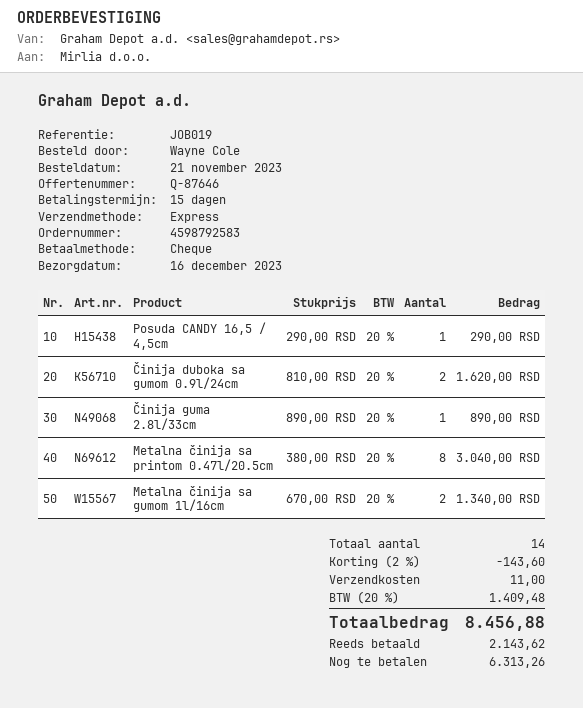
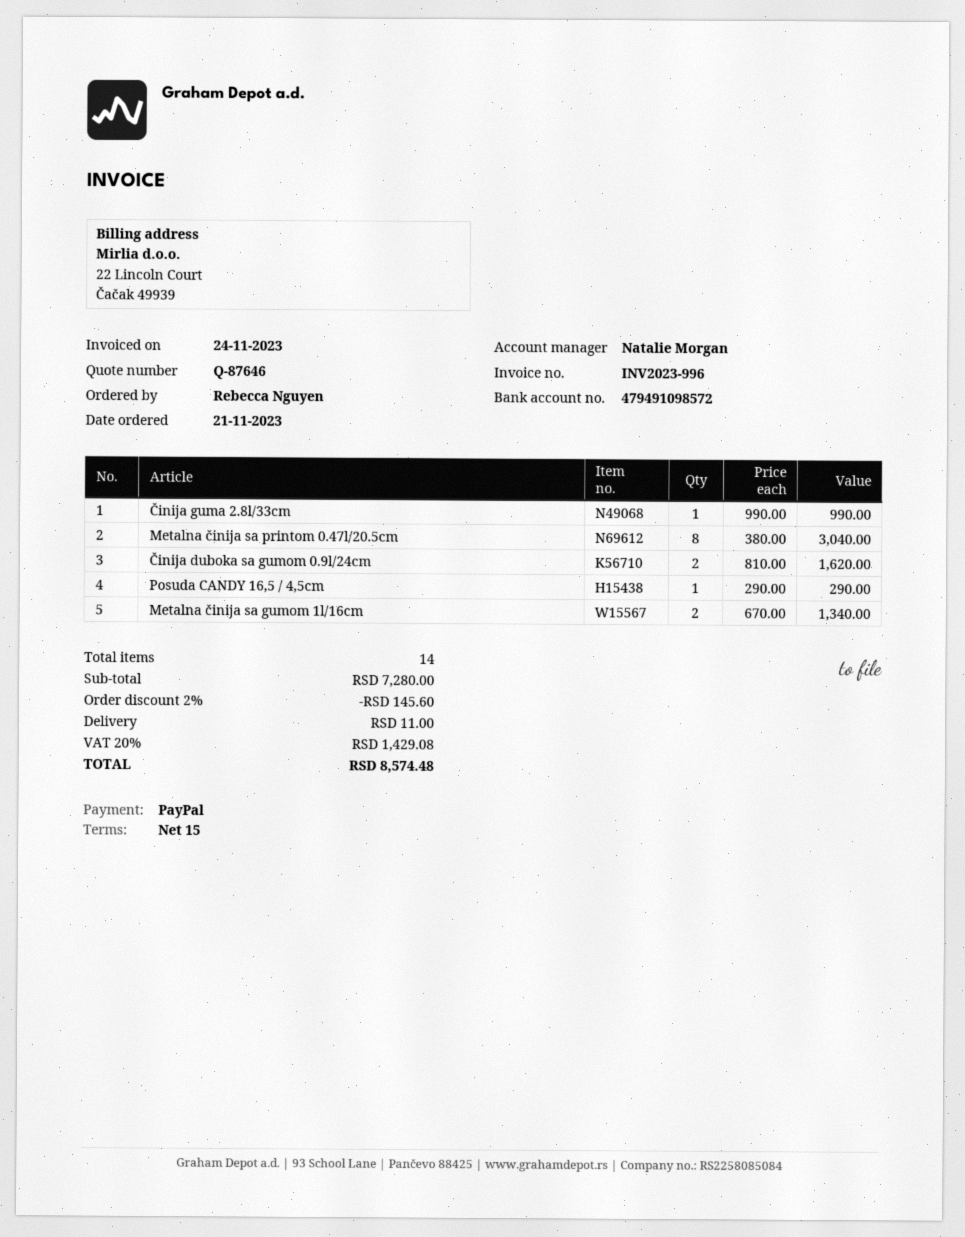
ordered by: Wayne Cole -> Rebecca Nguyen
payment method: cheque -> PayPal
Činija guma 2.8l/33cm: 1 x 890.00 = 890.00 -> 1 x 990.00 = 990.00
discount: 2% = 143.60 -> 2% = 145.60
tax: 20% = 1409.48 -> 20% = 1429.08
total: 8456.88 -> 8574.48

